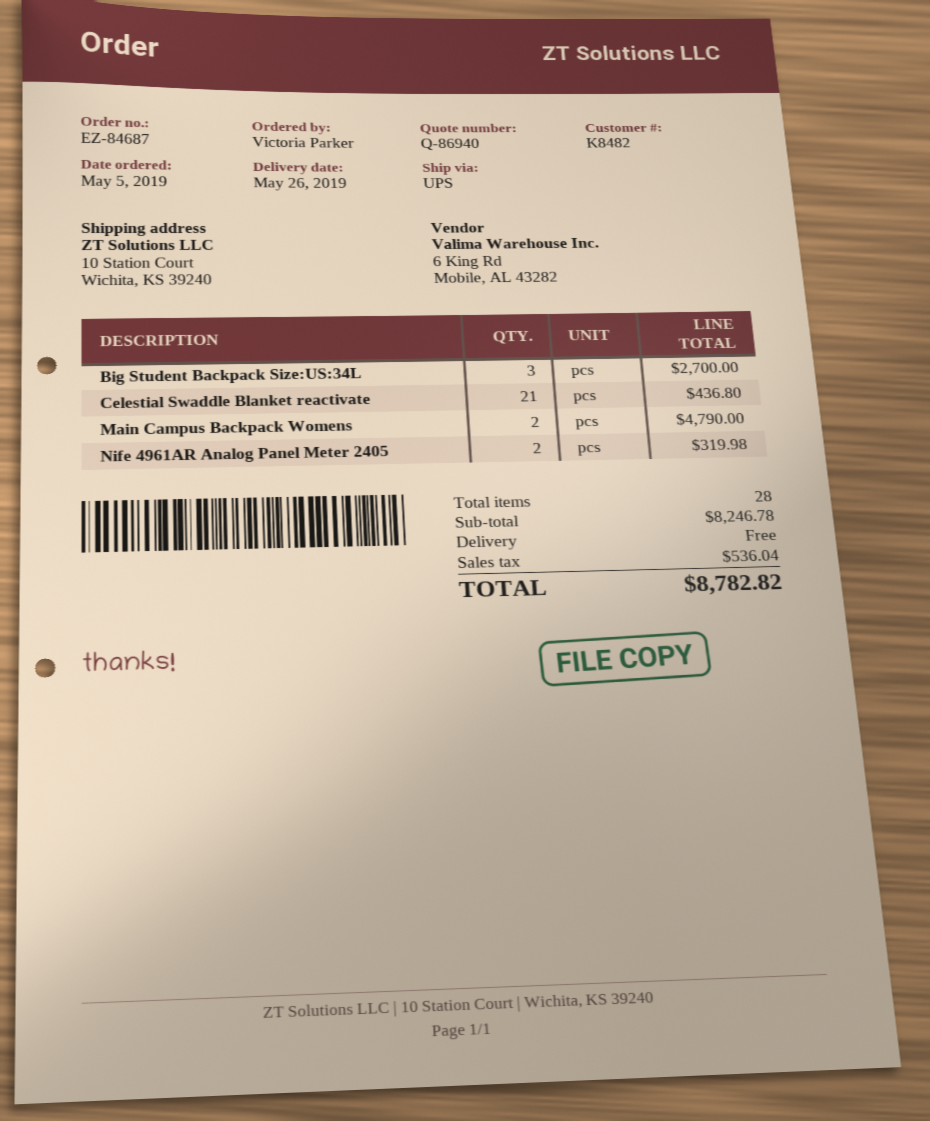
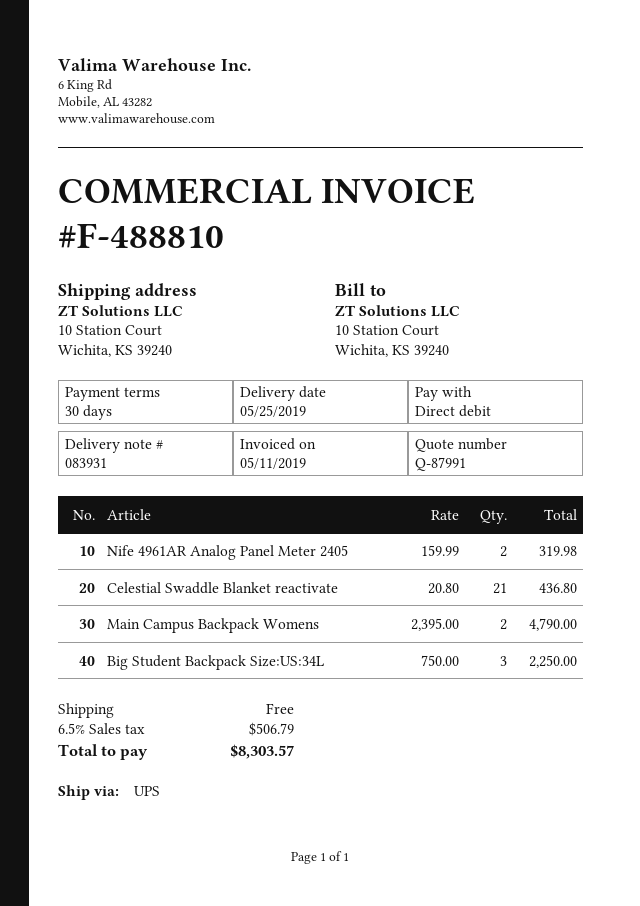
quote number: Q-86940 -> Q-87991
delivery date: 2019-05-26 -> 2019-05-25
Big Student Backpack Size:US:34L: 3 for 2700.00 -> 3 for 2250.00
tax: 536.04 -> 506.79
total: 8782.82 -> 8303.57

